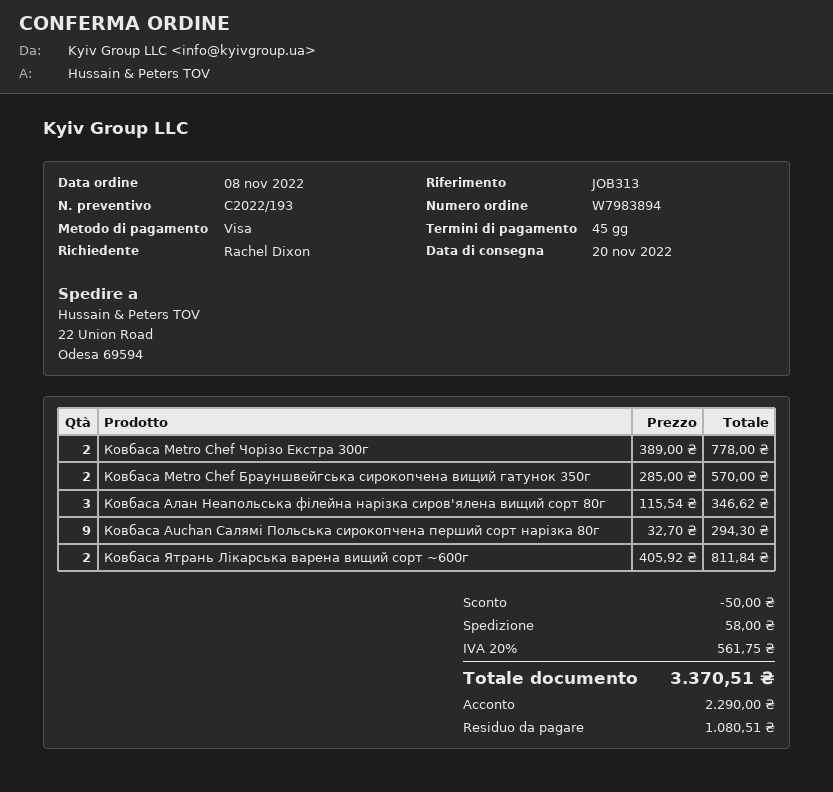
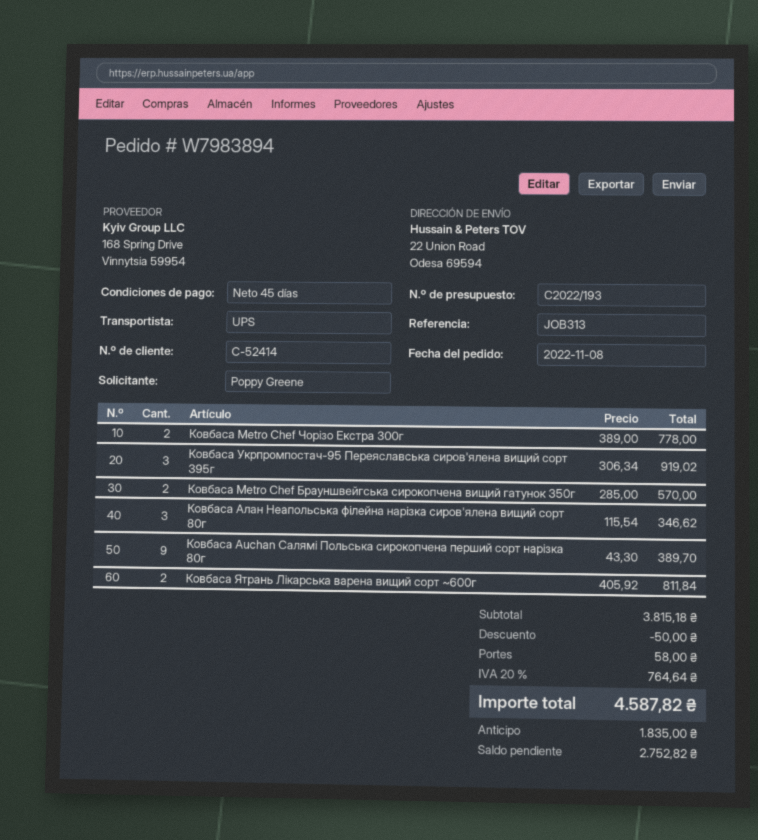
ordered by: Rachel Dixon -> Poppy Greene
Ковбаса Auchan Салямі Польська сирокопчена перший сорт нарізка 80г: 9 x 32.70 = 294.30 -> 9 x 43.30 = 389.70
Ковбаса Укрпромпостач-95 Переяславська сиров'ялена вищий сорт 395г: none -> 3 x 306.34 = 919.02
tax: 20% = 561.75 -> 20% = 764.64
total: 3370.51 -> 4587.82
deposit: 2290.00 -> 1835.00
balance: 1080.51 -> 2752.82

